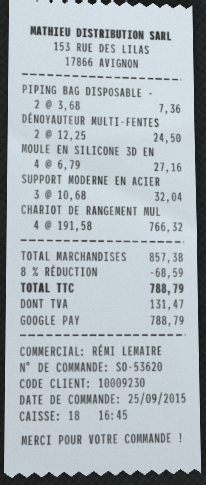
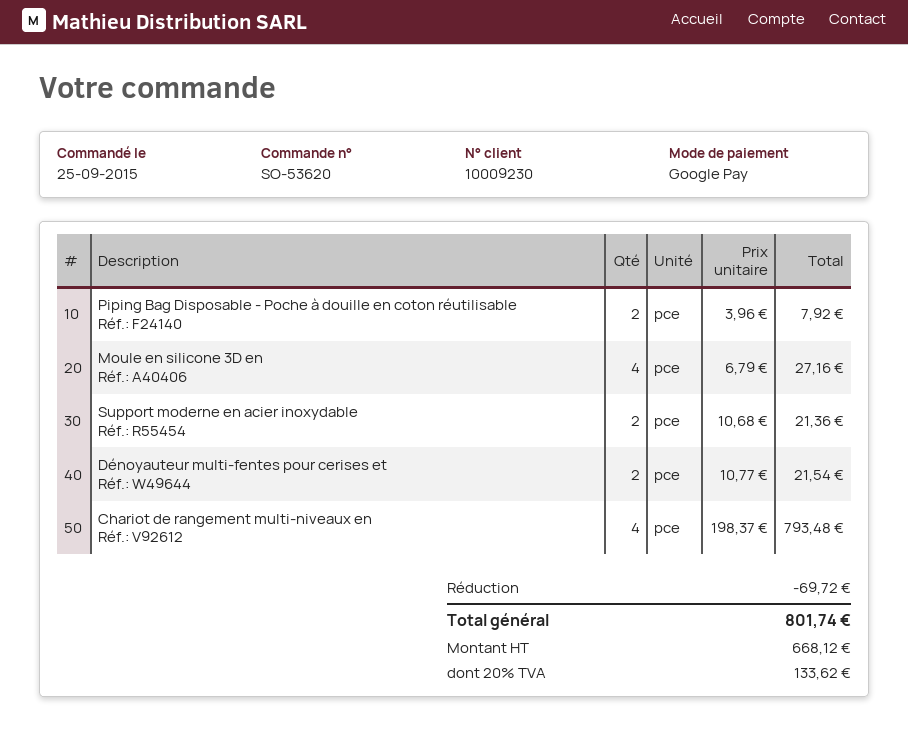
PIPING BAG DISPOSABLE -: 2 x 3.68 = 7.36 -> 2 x 3.96 = 7.92
DÉNOYAUTEUR MULTI-FENTES: 2 x 12.25 = 24.50 -> 2 x 10.77 = 21.54
SUPPORT MODERNE EN ACIER: 3 x 10.68 = 32.04 -> 2 x 10.68 = 21.36
CHARIOT DE RANGEMENT MUL: 4 x 191.58 = 766.32 -> 4 x 198.37 = 793.48
discount: 68.59 -> 69.72
tax: 131.47 -> 133.62
total: 788.79 -> 801.74

